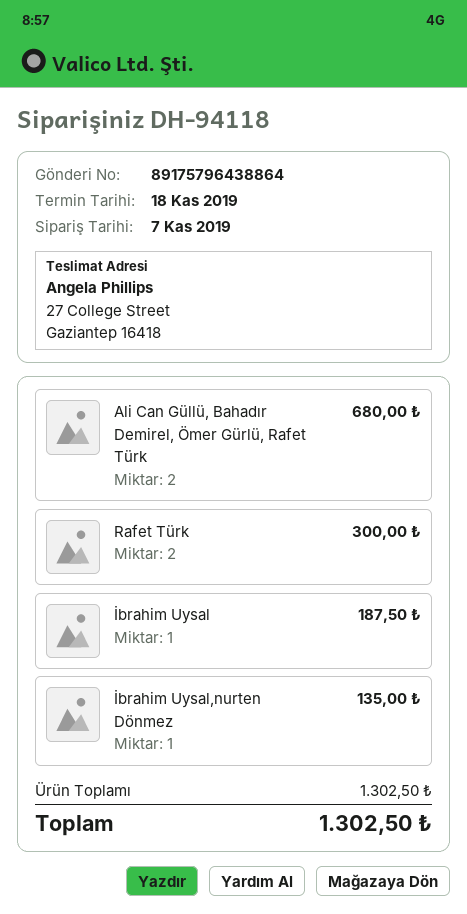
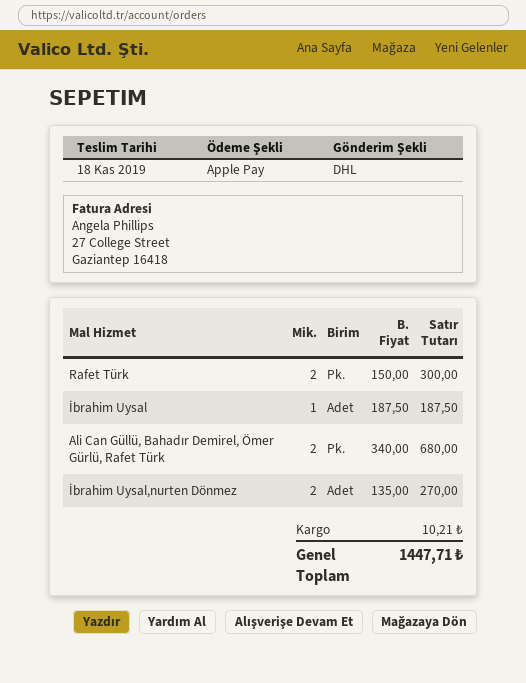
İbrahim Uysal,nurten Dönmez: 1 for 135.00 -> 2 for 270.00
shipping: none -> 10.21
total: 1302.50 -> 1447.71

